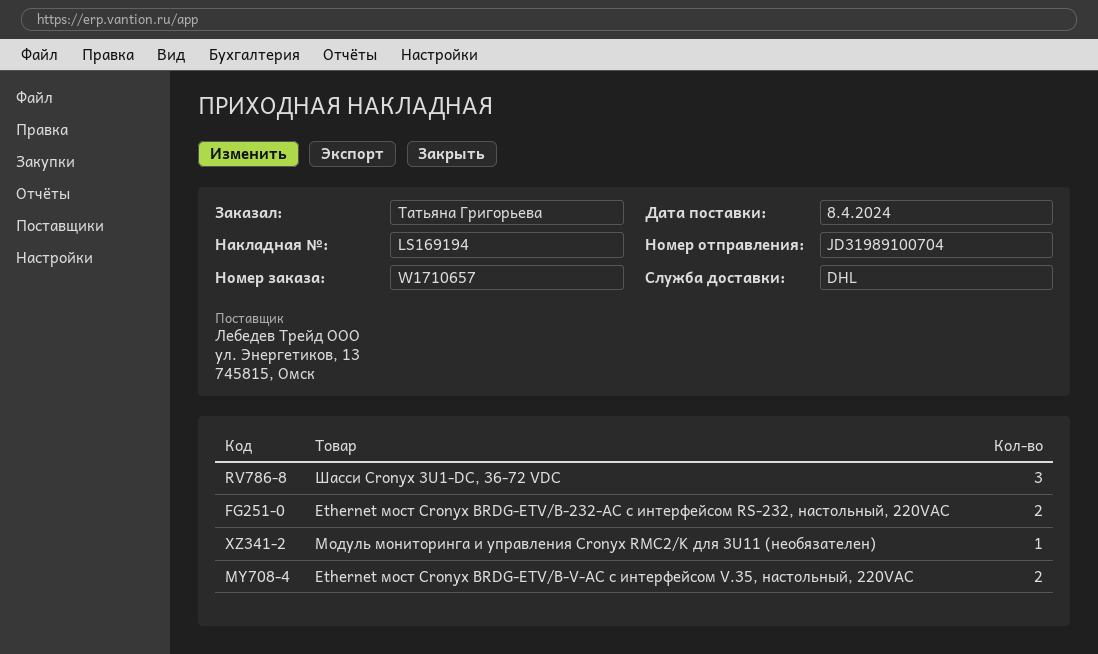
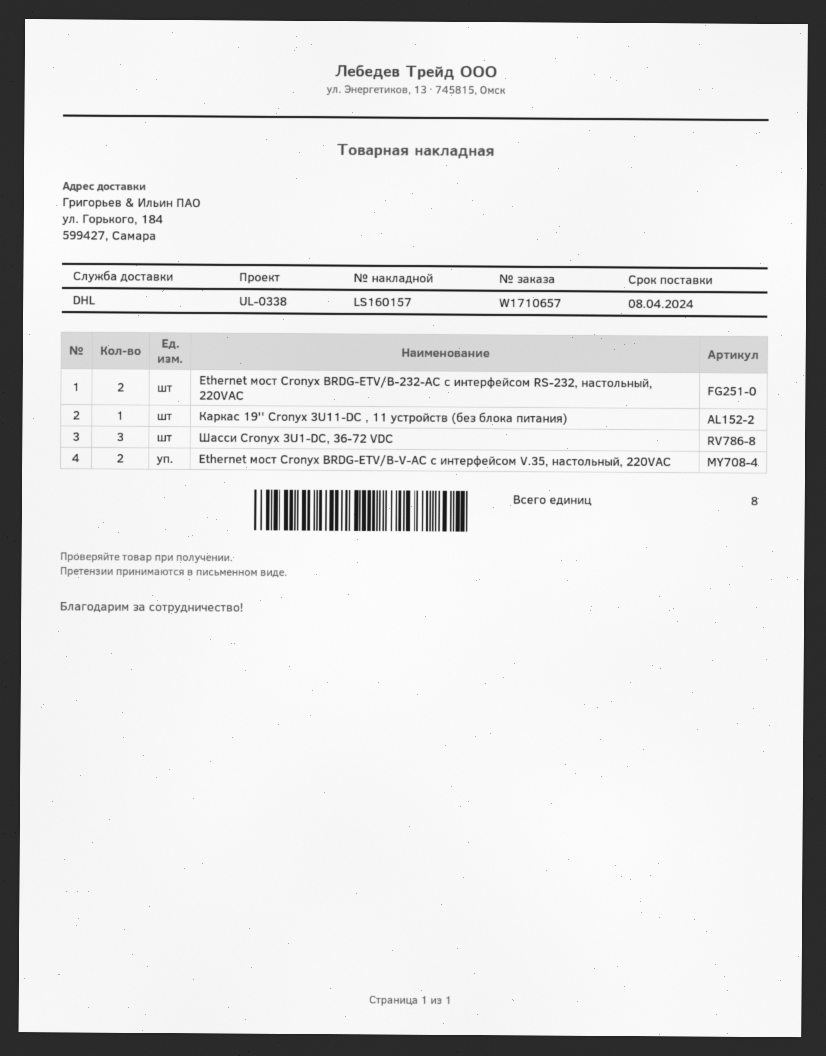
delivery note number: LS169194 -> LS160157
Модуль мониторинга и управления Cronyx RMC2/K для 3U11 (необязателен): 1 -> none
Каркас 19'' Cronyx 3U11-DC , 11 устройств (без блока питания): none -> 1

